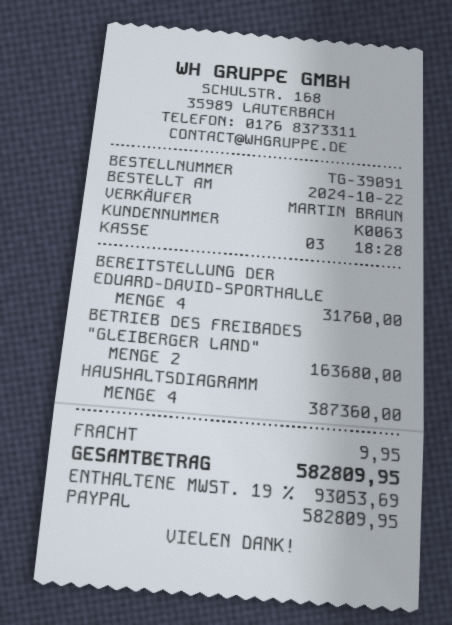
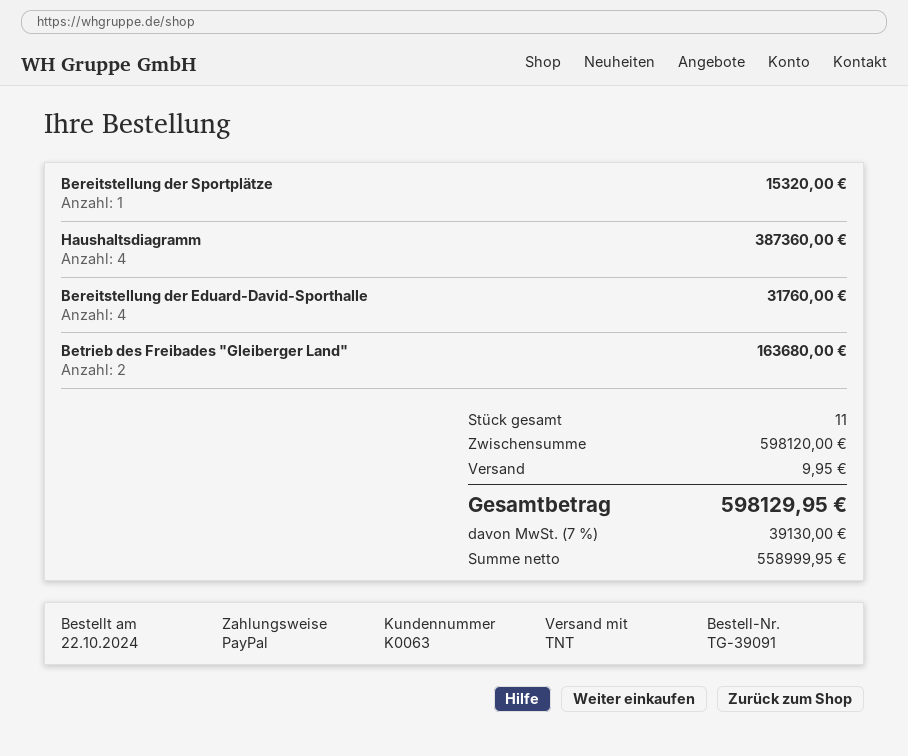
Bereitstellung der Sportplätze: none -> 1 for 15320.00
tax: 19% = 93053.69 -> 7% = 39130.00
total: 582809.95 -> 598129.95

